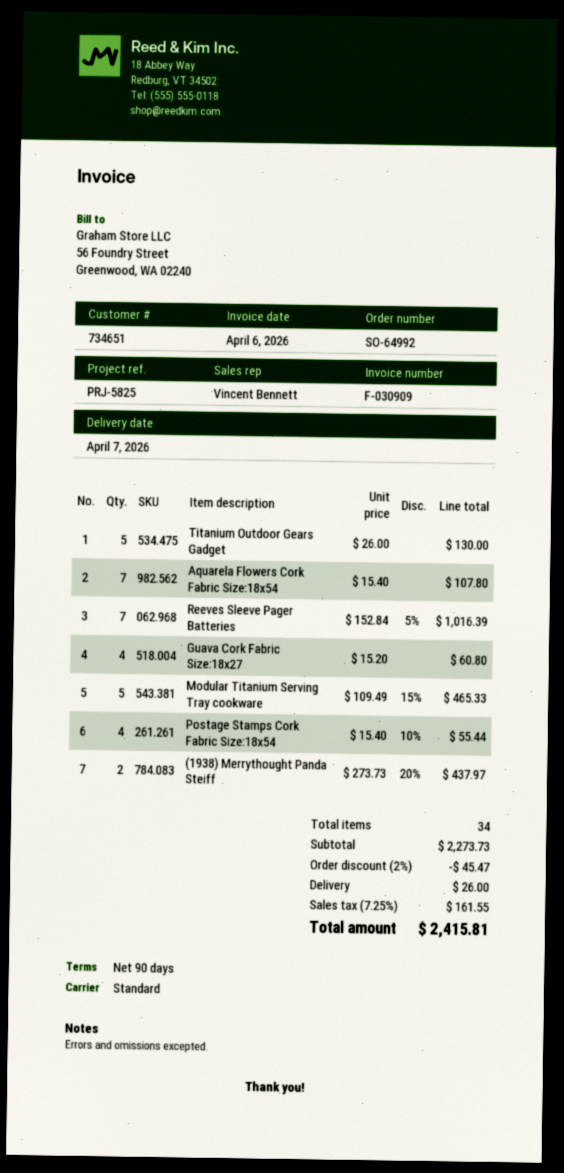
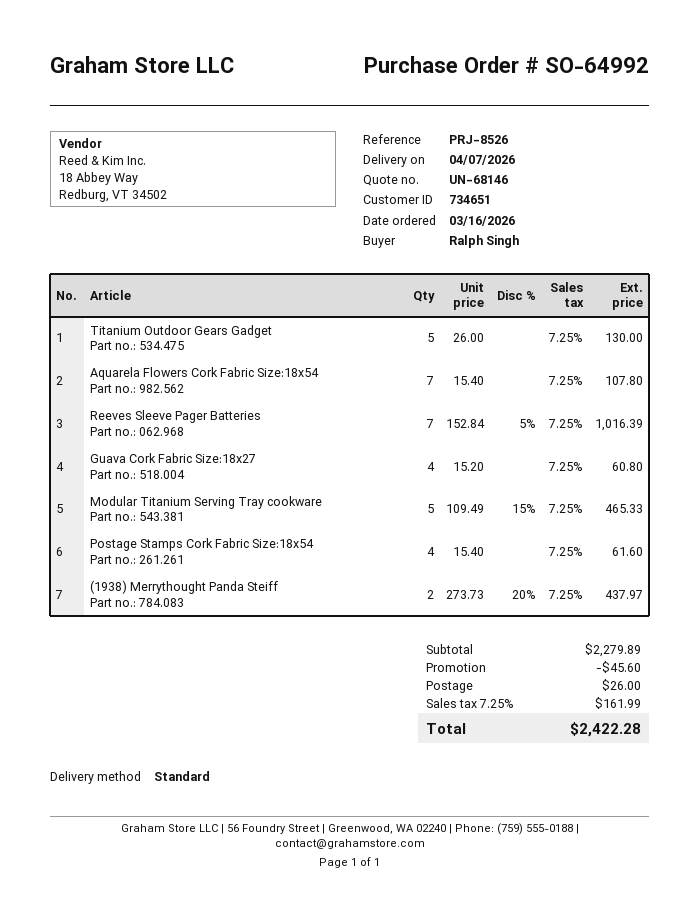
reference: PRJ-5825 -> PRJ-8526
Postage Stamps Cork Fabric Size:18x54: 4 x 15.40 - 10% = 55.44 -> 4 x 15.40 = 61.60
subtotal: 2273.73 -> 2279.89
discount: 45.47 -> 45.60
tax: 7.25% = 161.55 -> 7.25% = 161.99
total: 2415.81 -> 2422.28

